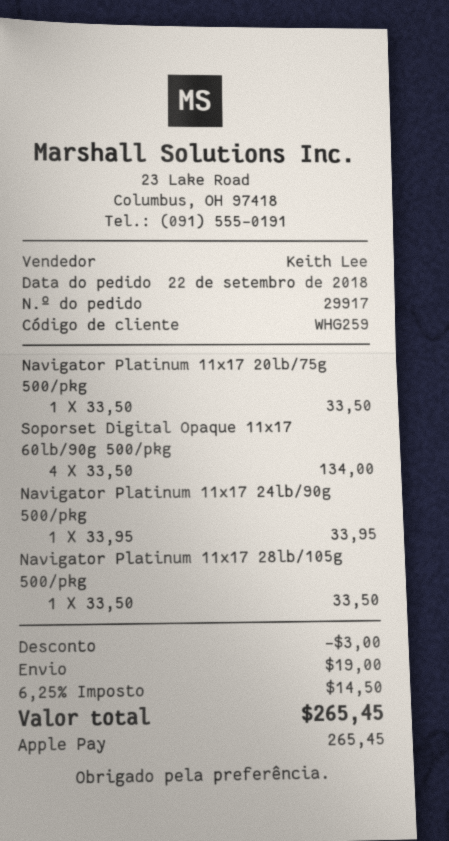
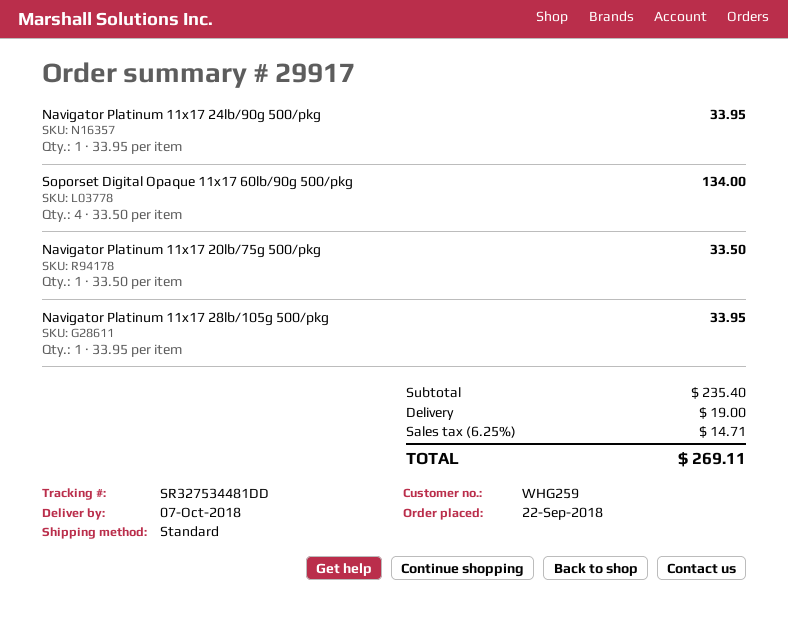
Navigator Platinum 11x17 28lb/105g 500/pkg: 1 x 33.50 = 33.50 -> 1 x 33.95 = 33.95
discount: 3.00 -> none
tax: 6.25% = 14.50 -> 6.25% = 14.71
total: 265.45 -> 269.11

